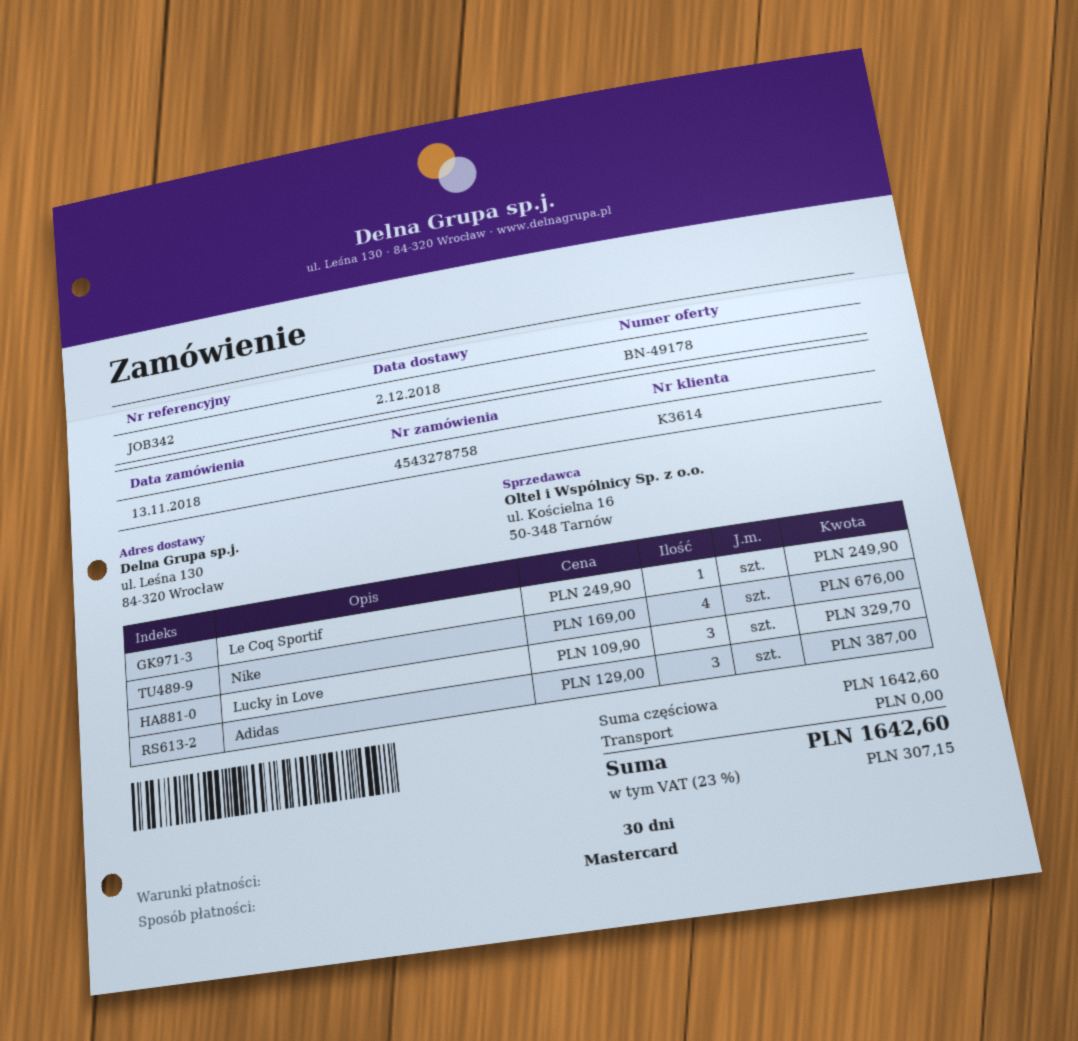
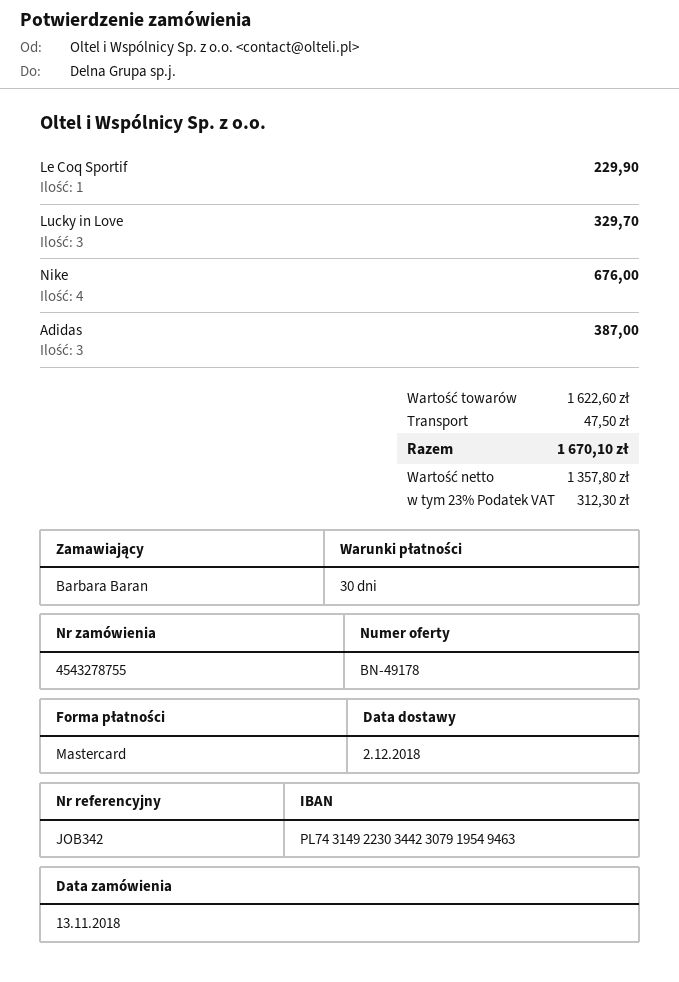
order number: 4543278758 -> 4543278755
Le Coq Sportif: 1 for 249.90 -> 1 for 229.90
subtotal: 1642.60 -> 1622.60
shipping: 0.00 -> 47.50
tax: 23% = 307.15 -> 23% = 312.30
total: 1642.60 -> 1670.10

